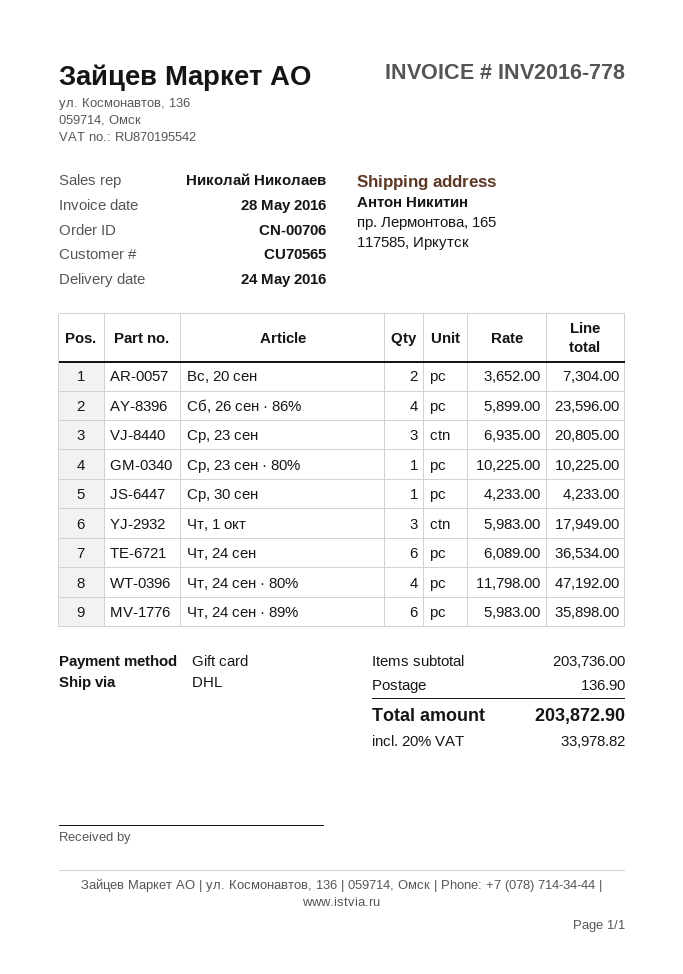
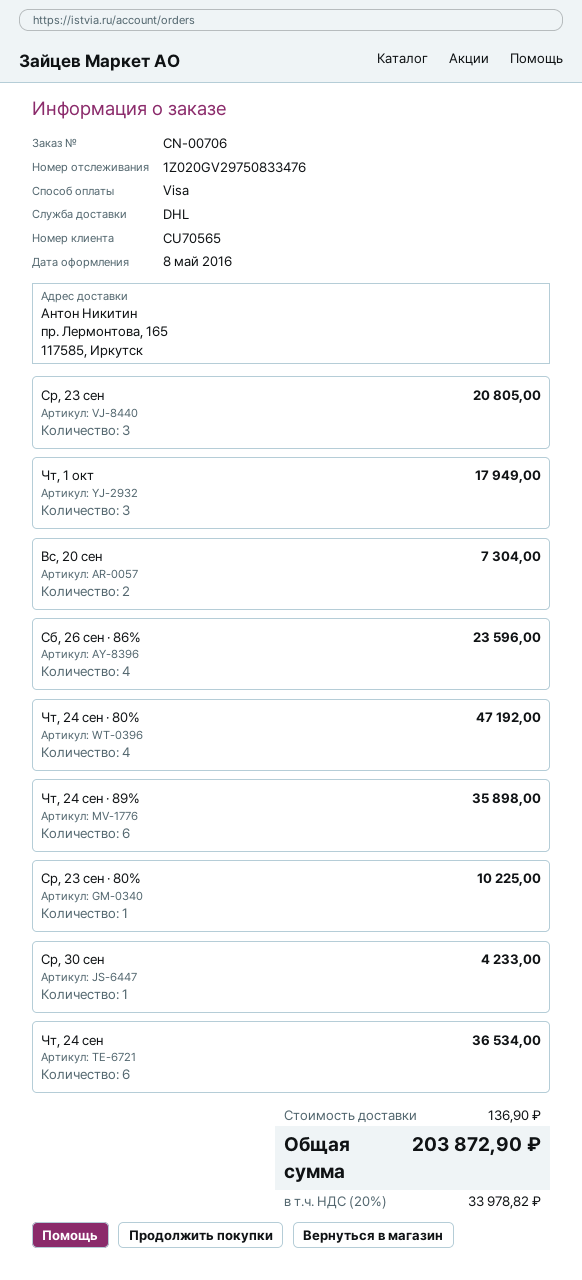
payment method: gift card -> Visa

